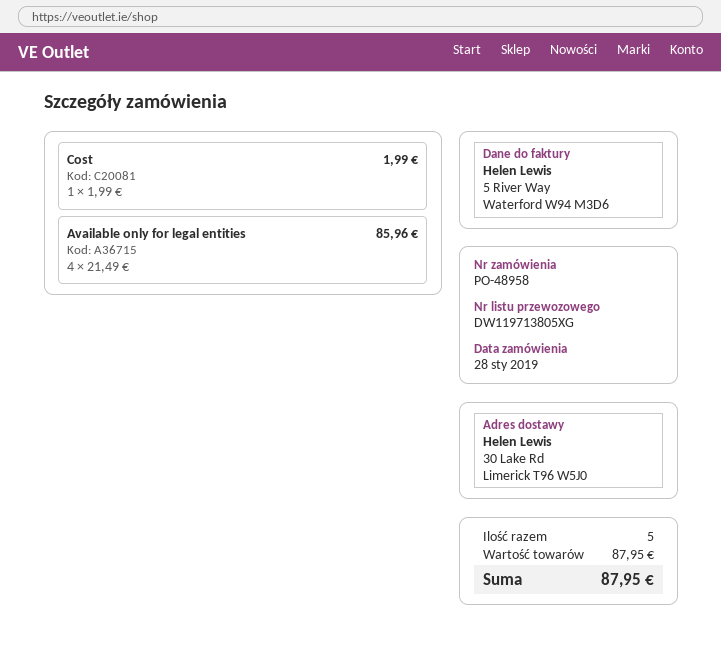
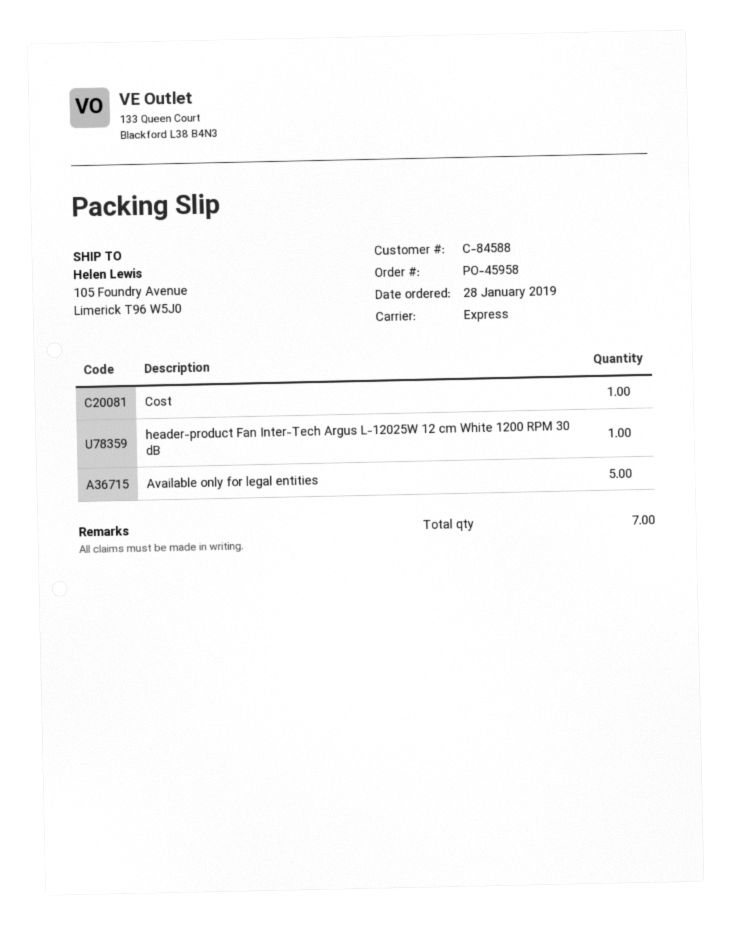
order number: PO-48958 -> PO-45958
ship to: 30 Lake Rd, Limerick T96 W5J0 -> 105 Foundry Avenue, Limerick T96 W5J0
Available only for legal entities: 4 -> 5
header-product Fan Inter-Tech Argus L-12025W 12 cm White 1200 RPM 30 dB: none -> 1
total quantity: 5 -> 7

